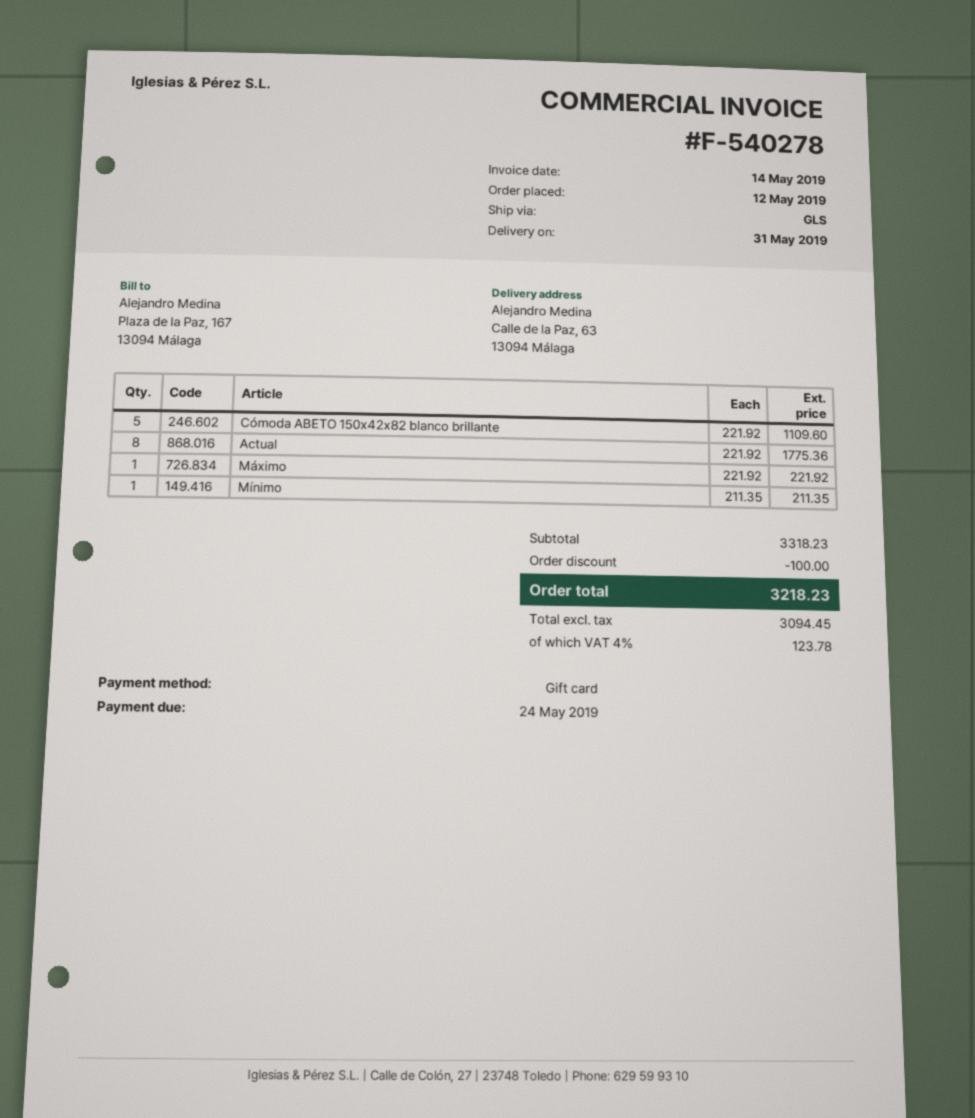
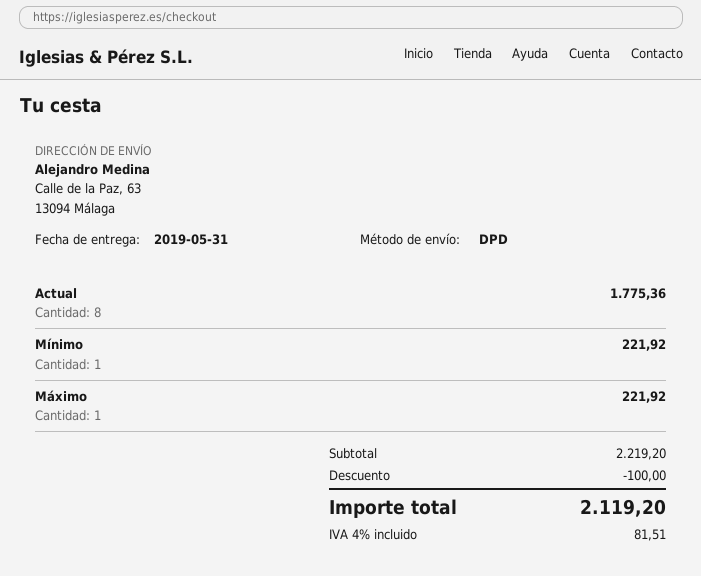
shipping method: GLS -> DPD
Cómoda ABETO 150x42x82 blanco brillante: 5 for 1109.60 -> none
Mínimo: 1 for 211.35 -> 1 for 221.92
subtotal: 3318.23 -> 2219.20
tax: 4% = 123.78 -> 4% = 81.51
total: 3218.23 -> 2119.20

